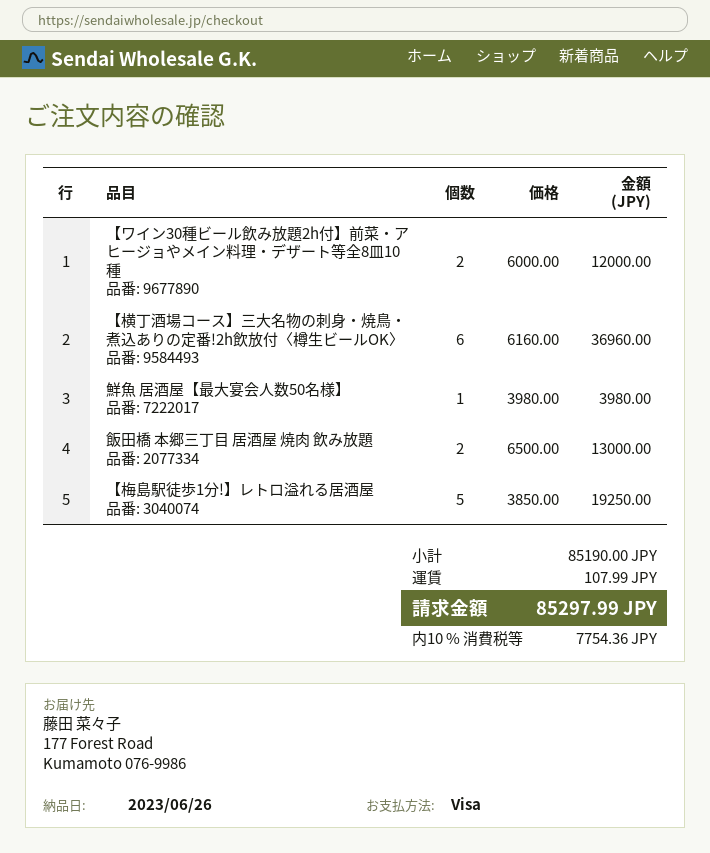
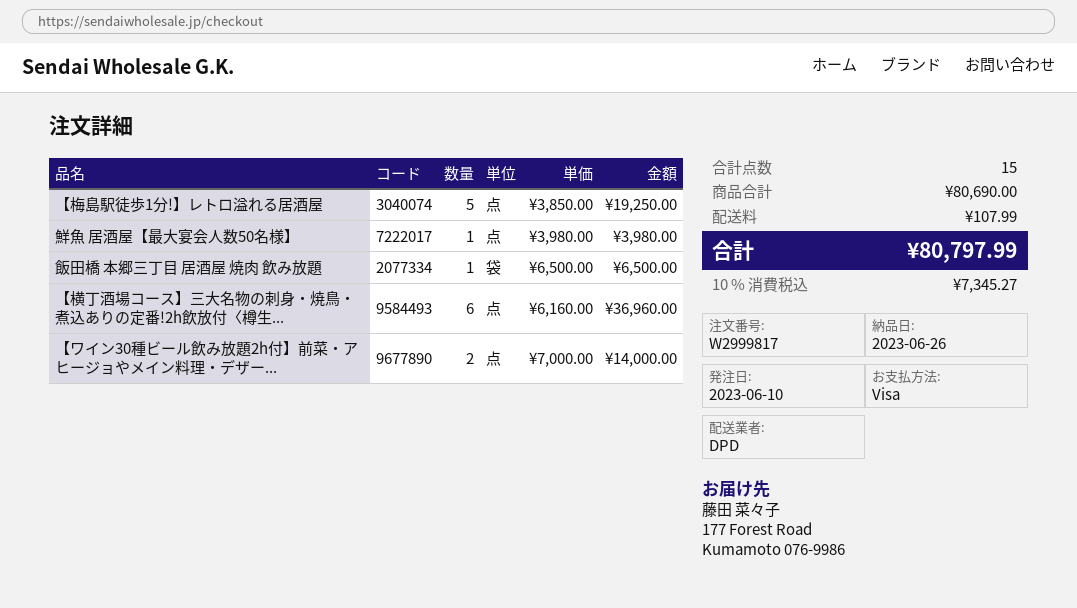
【ワイン30種ビール飲み放題2h付】前菜・アヒージョやメイン料理・デザート等全8皿10種: 2 x 6000.00 = 12000.00 -> 2 x 7000.00 = 14000.00
飯田橋 本郷三丁目 居酒屋 焼肉 飲み放題: 2 x 6500.00 = 13000.00 -> 1 x 6500.00 = 6500.00
subtotal: 85190.00 -> 80690.00
tax: 10% = 7754.36 -> 10% = 7345.27
total: 85297.99 -> 80797.99

